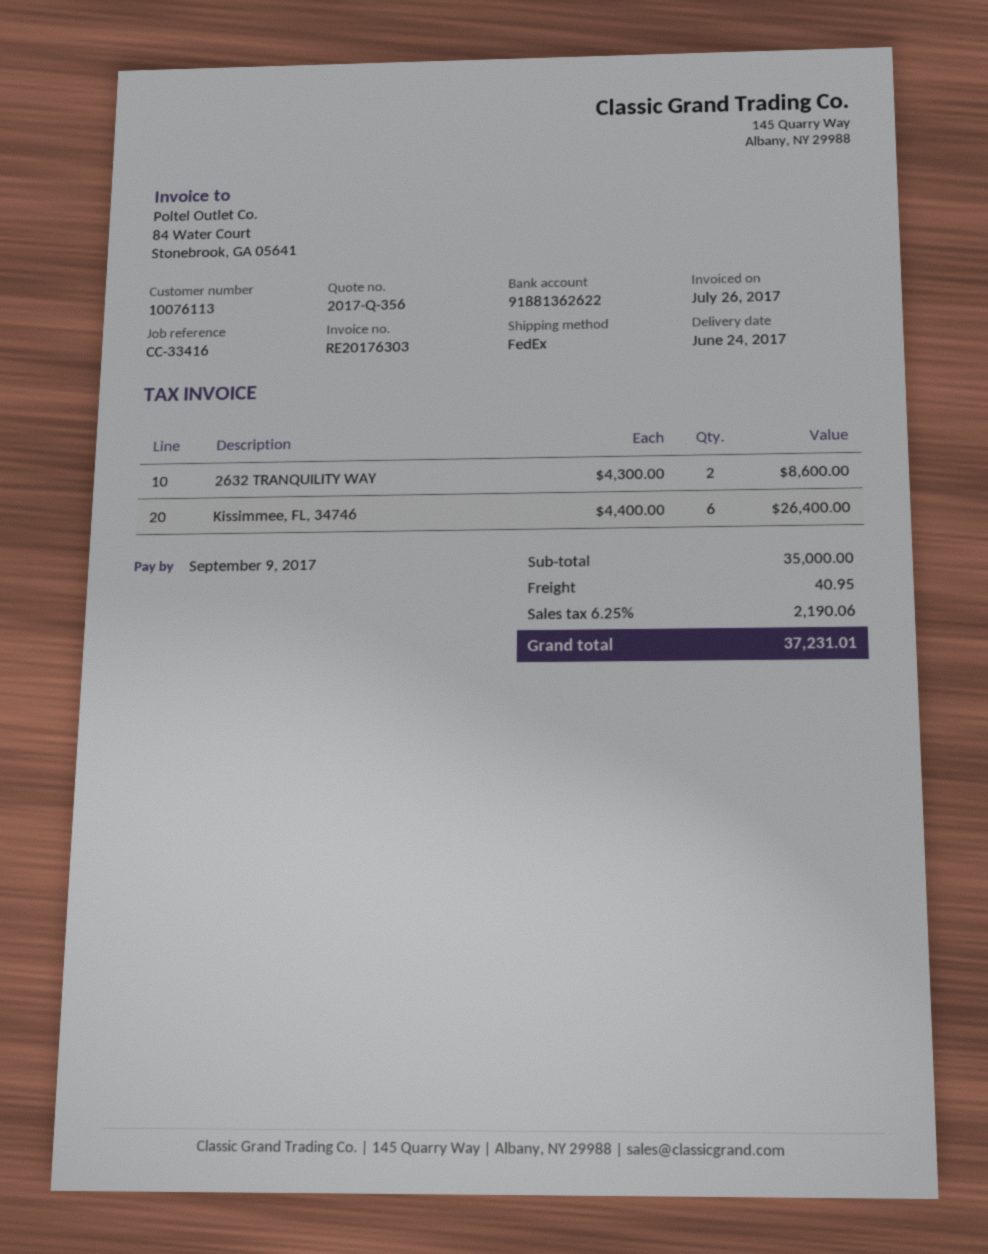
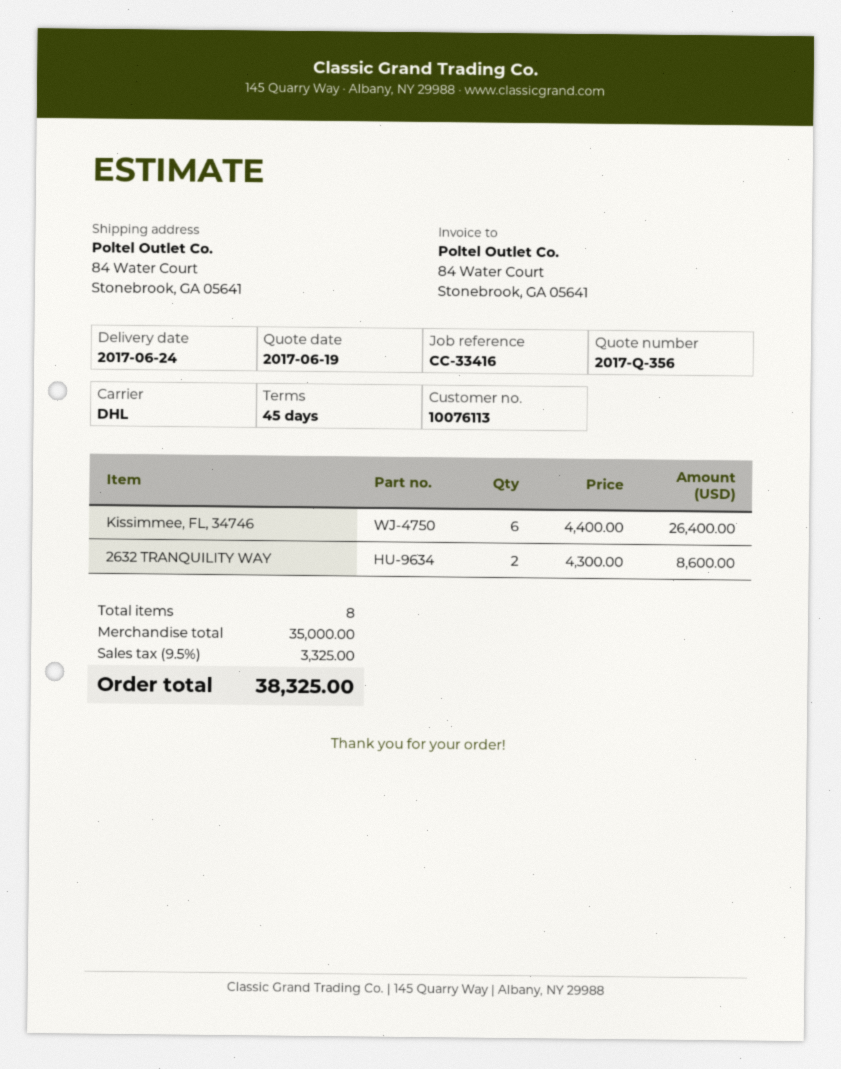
shipping method: FedEx -> DHL
shipping: 40.95 -> none
tax: 6.25% = 2190.06 -> 9.5% = 3325.00
total: 37231.01 -> 38325.00

